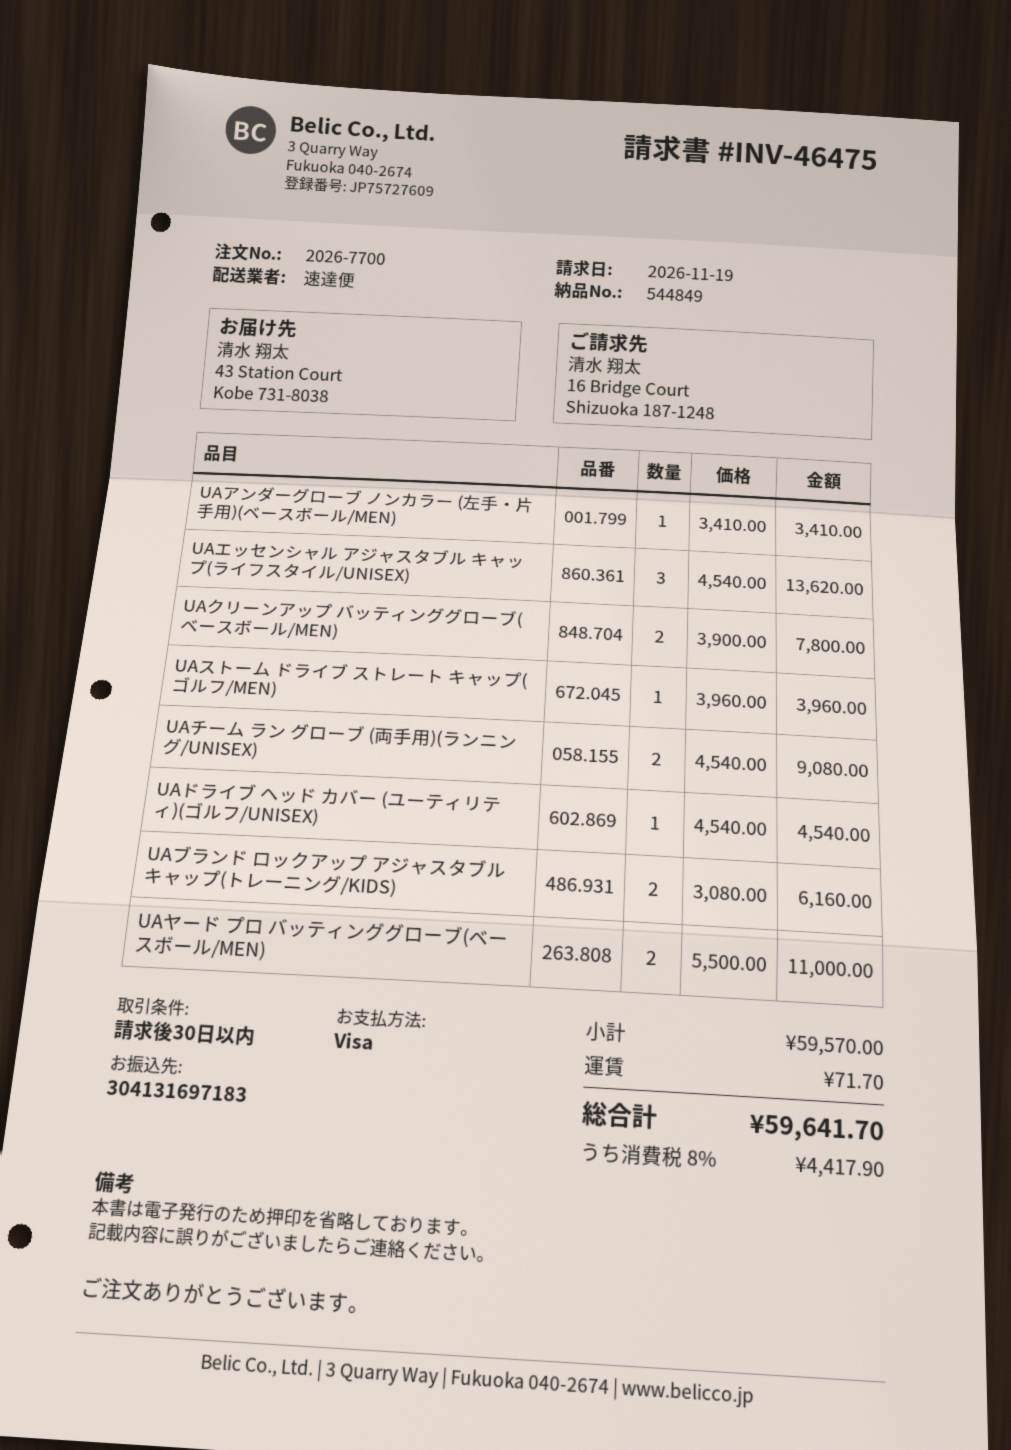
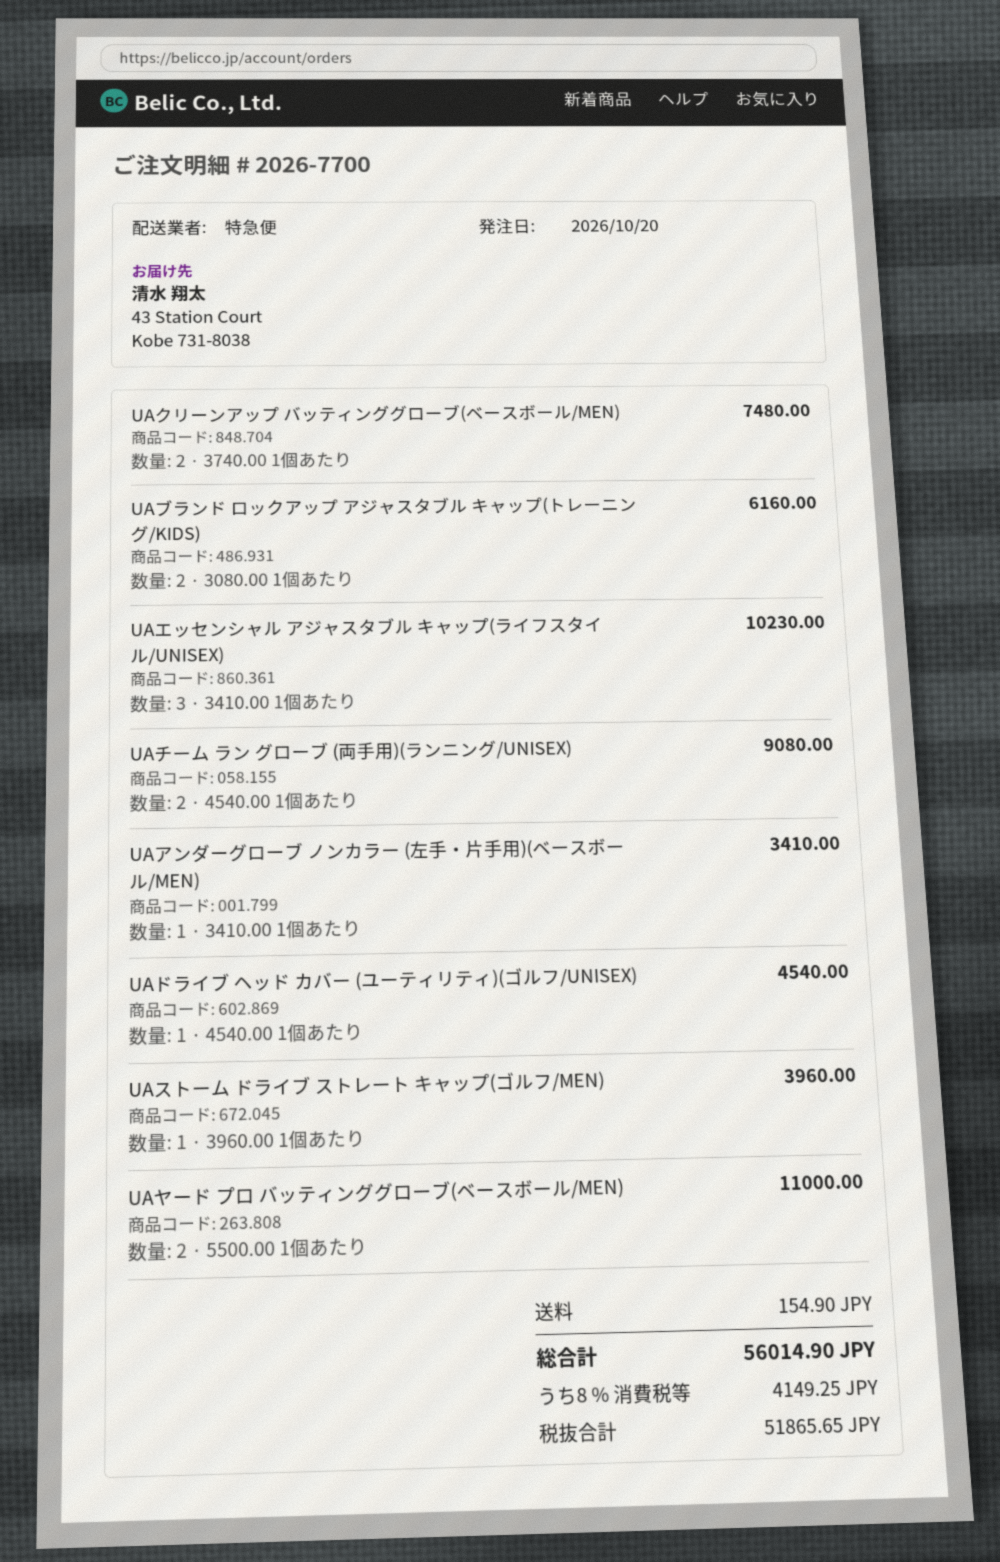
UAエッセンシャル アジャスタブル キャップ(ライフスタイル/UNISEX): 3 x 4540.00 = 13620.00 -> 3 x 3410.00 = 10230.00
UAクリーンアップ バッティンググローブ(ベースボール/MEN): 2 x 3900.00 = 7800.00 -> 2 x 3740.00 = 7480.00
shipping: 71.70 -> 154.90
tax: 8% = 4417.90 -> 8% = 4149.25
total: 59641.70 -> 56014.90

